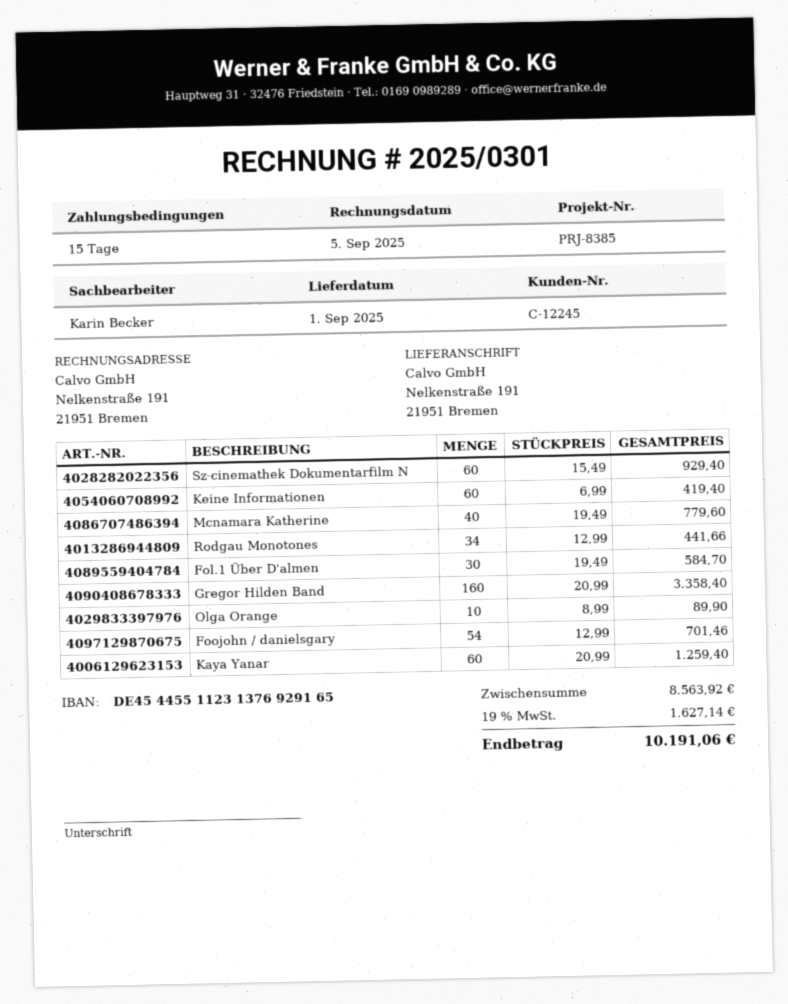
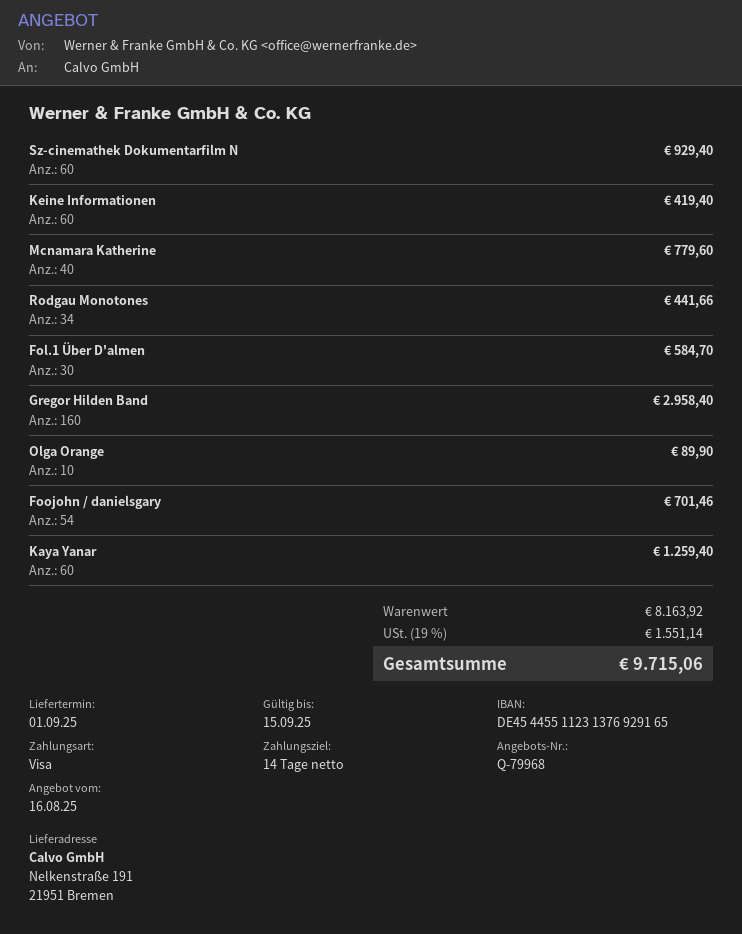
payment terms: 15 days -> 14 days
Gregor Hilden Band: 160 for 3358.40 -> 160 for 2958.40
subtotal: 8563.92 -> 8163.92
tax: 19% = 1627.14 -> 19% = 1551.14
total: 10191.06 -> 9715.06

